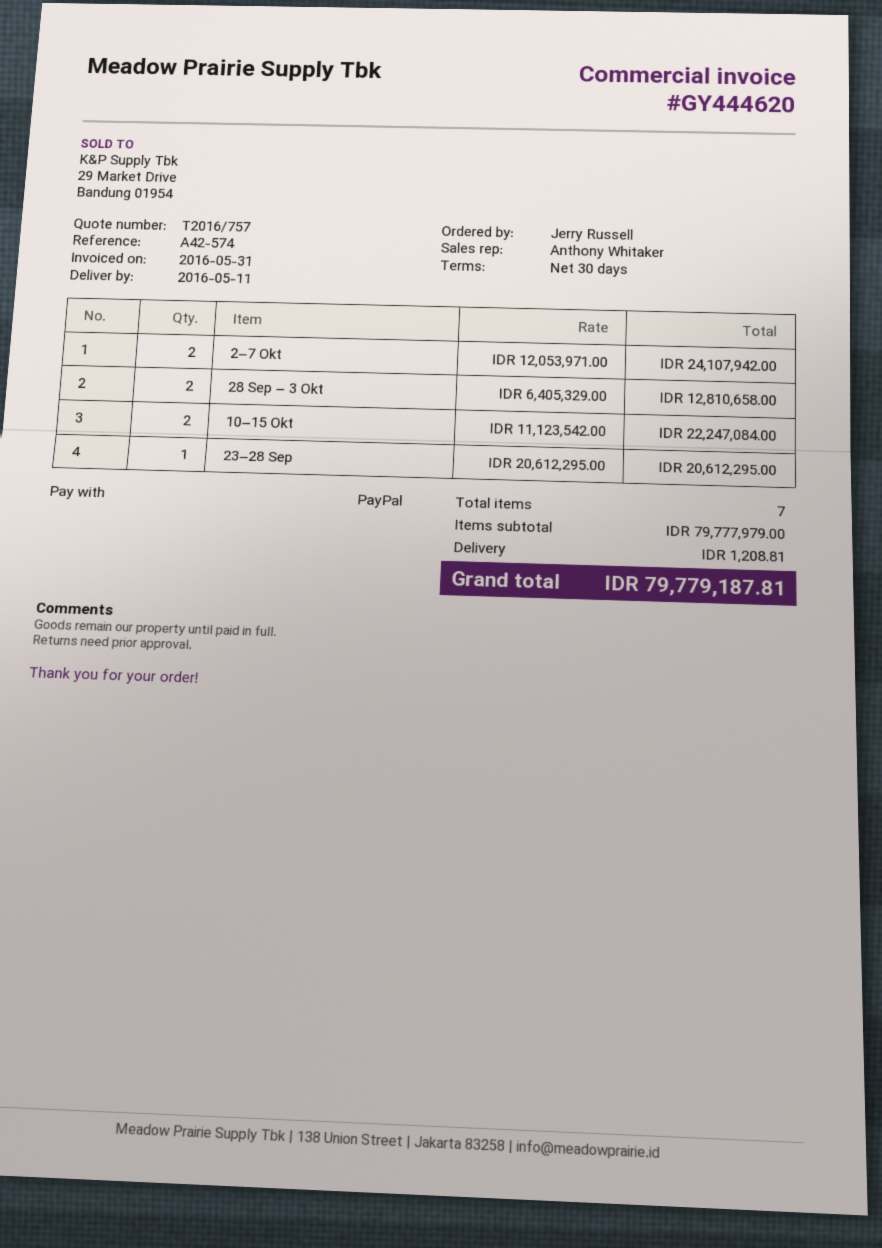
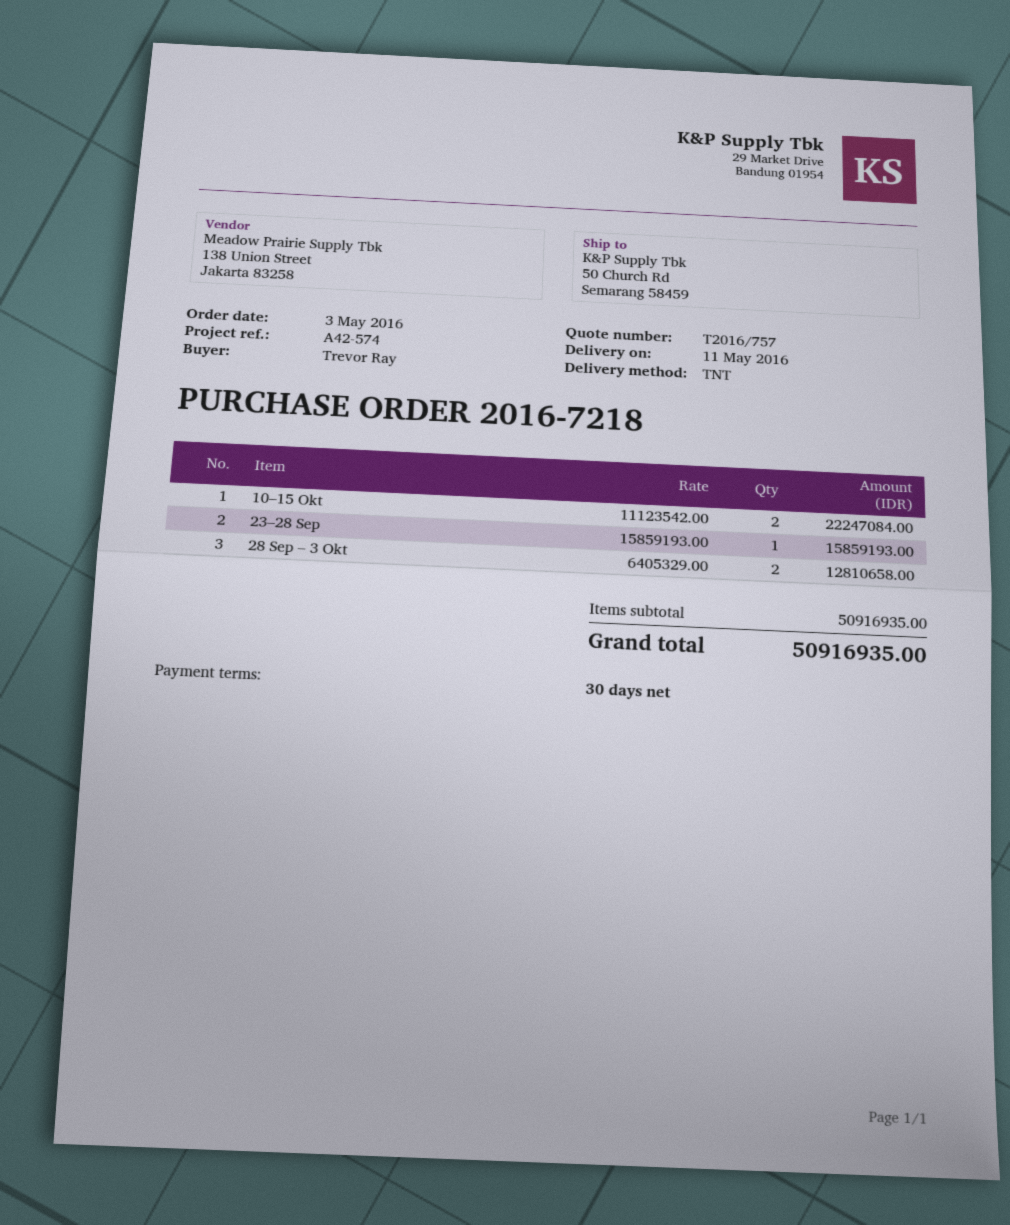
ordered by: Jerry Russell -> Trevor Ray
2–7 Okt: 2 x 12053971.00 = 24107942.00 -> none
23–28 Sep: 1 x 20612295.00 = 20612295.00 -> 1 x 15859193.00 = 15859193.00
subtotal: 79777979.00 -> 50916935.00
shipping: 1208.81 -> none
total: 79779187.81 -> 50916935.00

